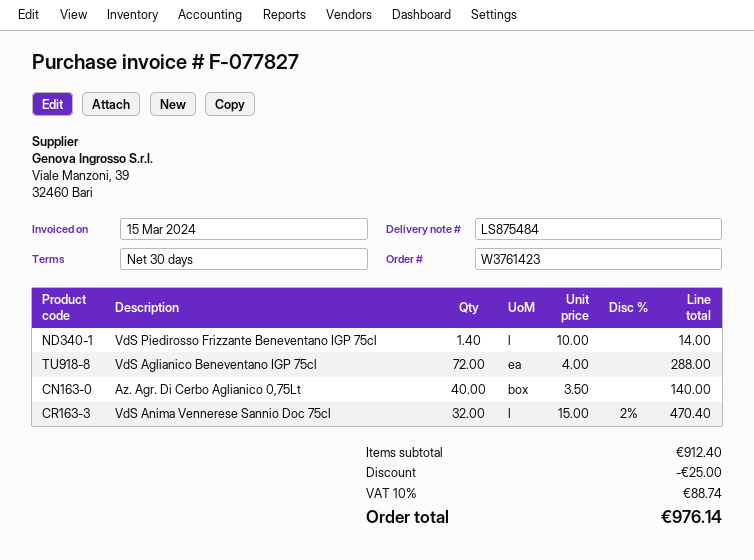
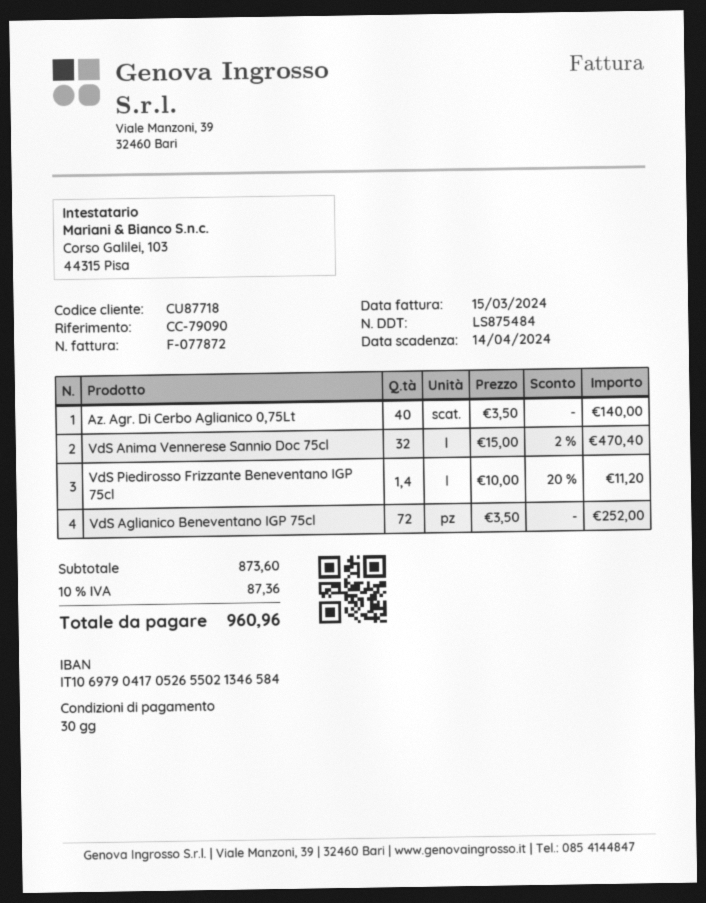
invoice number: F-077827 -> F-077872
VdS Piedirosso Frizzante Beneventano IGP 75cl: 1.4 x 10.00 = 14.00 -> 1.4 x 10.00 - 20% = 11.20
VdS Aglianico Beneventano IGP 75cl: 72 x 4.00 = 288.00 -> 72 x 3.50 = 252.00
subtotal: 912.40 -> 873.60
discount: 25.00 -> none
tax: 10% = 88.74 -> 10% = 87.36
total: 976.14 -> 960.96

